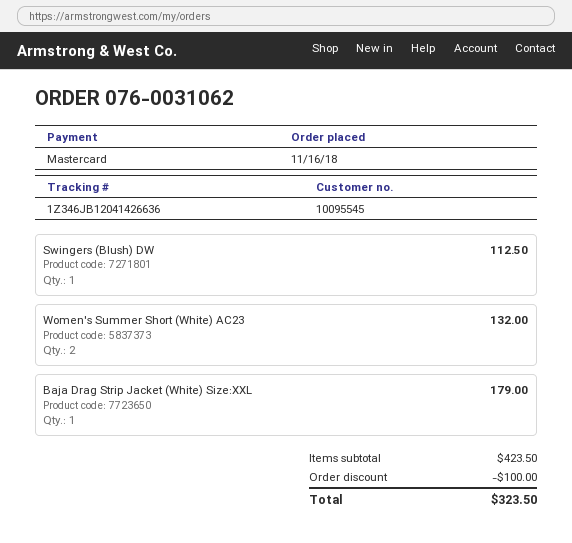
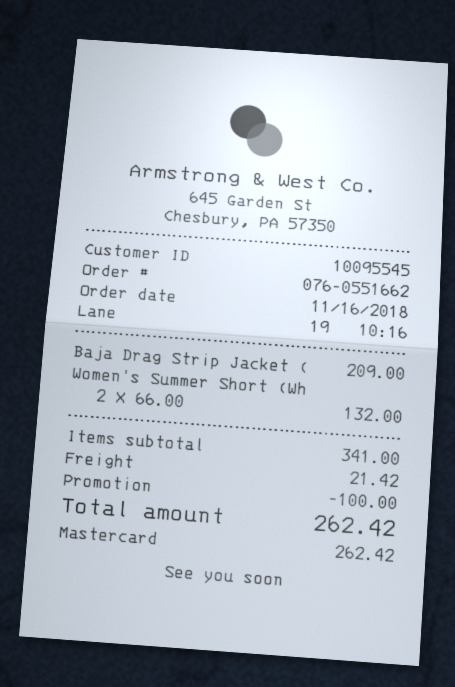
order number: 076-0031062 -> 076-0551662
Swingers (Blush) DW: 1 for 112.50 -> none
Baja Drag Strip Jacket (White) Size:XXL: 1 for 179.00 -> 1 for 209.00
subtotal: 423.50 -> 341.00
shipping: none -> 21.42
total: 323.50 -> 262.42

